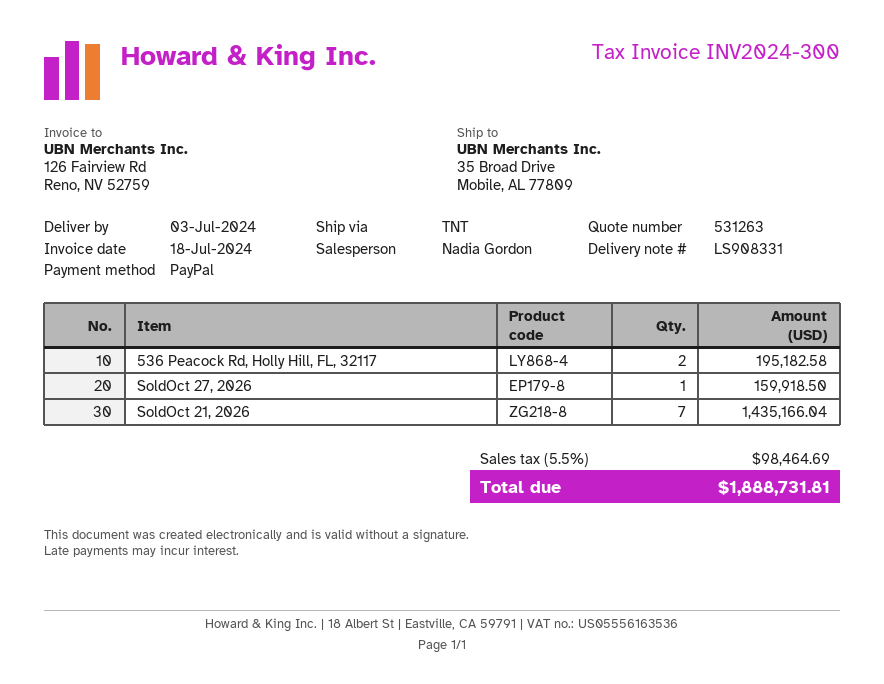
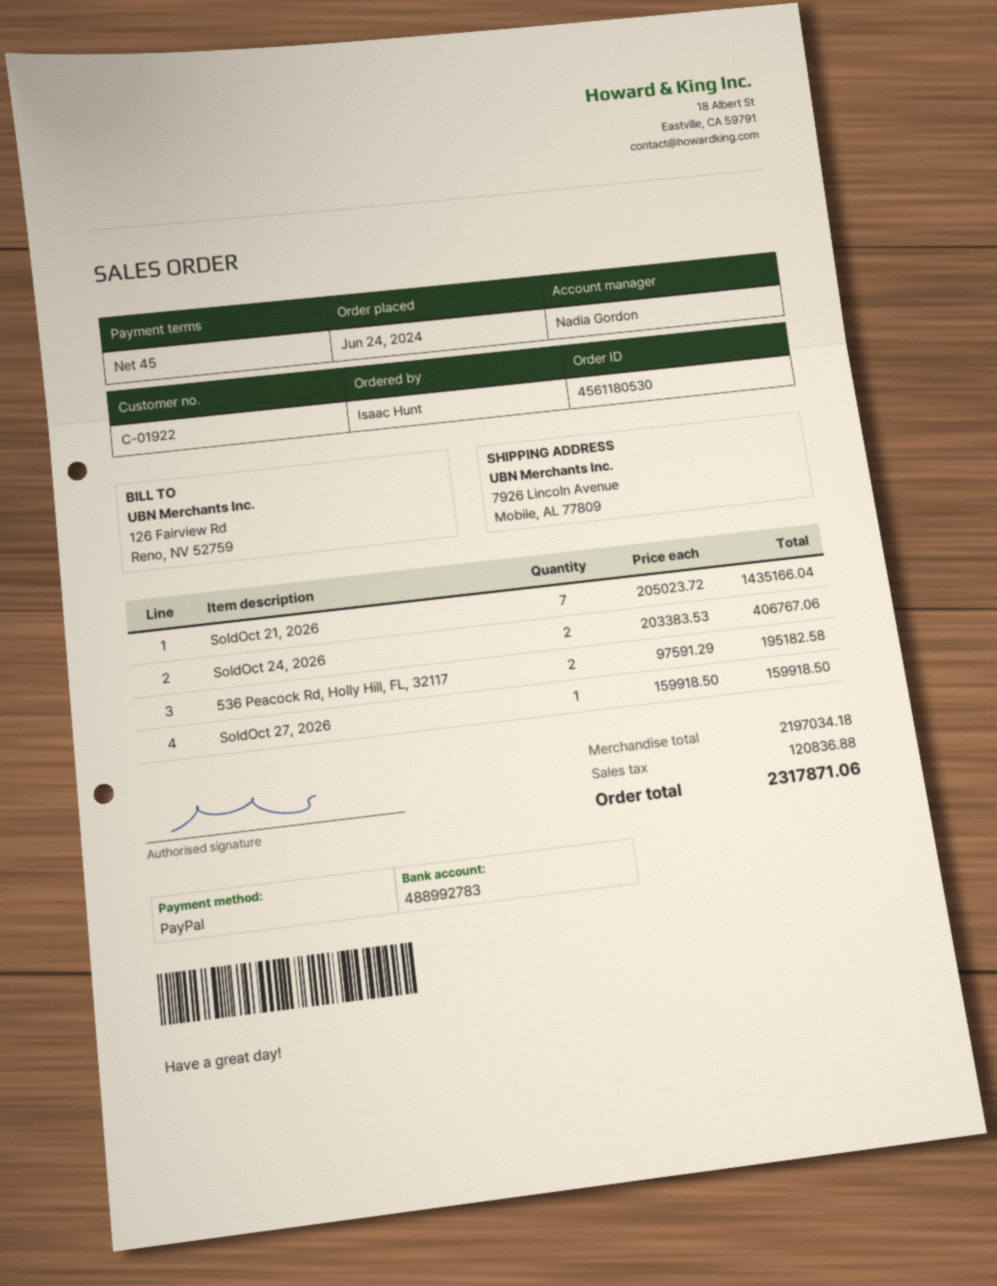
ship to: 35 Broad Drive, Mobile, AL 77809 -> 7926 Lincoln Avenue, Mobile, AL 77809
SoldOct 24, 2026: none -> 2 for 406767.06
tax: 98464.69 -> 120836.88
total: 1888731.81 -> 2317871.06

